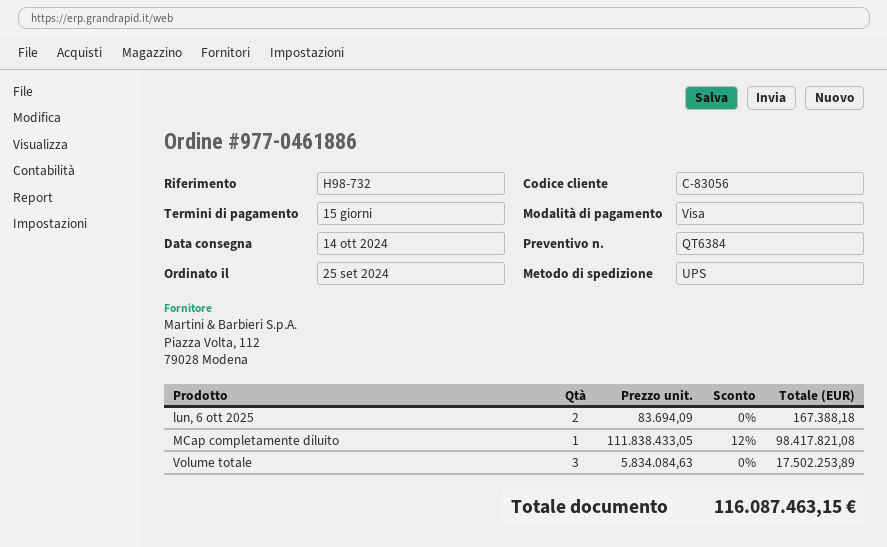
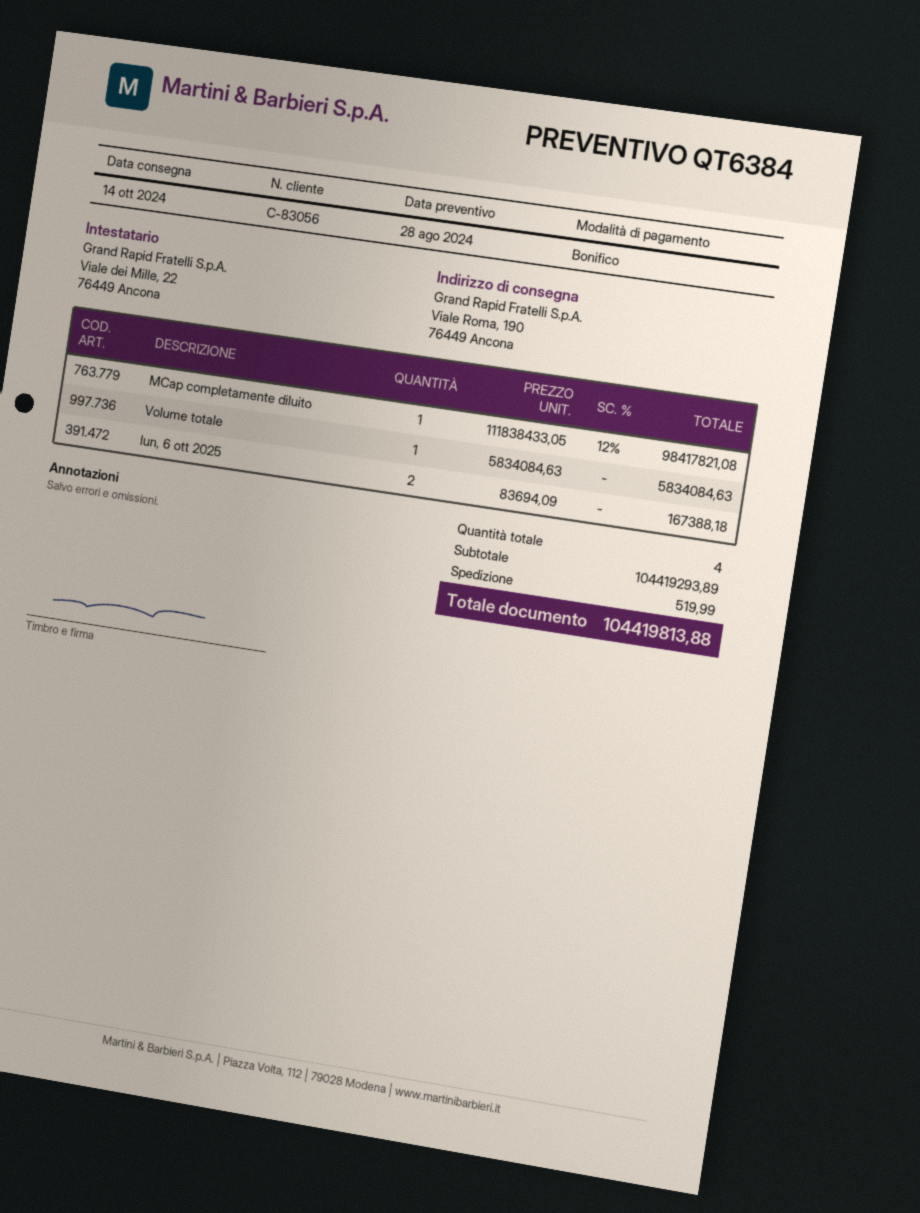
payment method: Visa -> bank transfer
Volume totale: 3 x 5834084.63 = 17502253.89 -> 1 x 5834084.63 = 5834084.63
shipping: none -> 519.99
total: 116087463.15 -> 104419813.88

